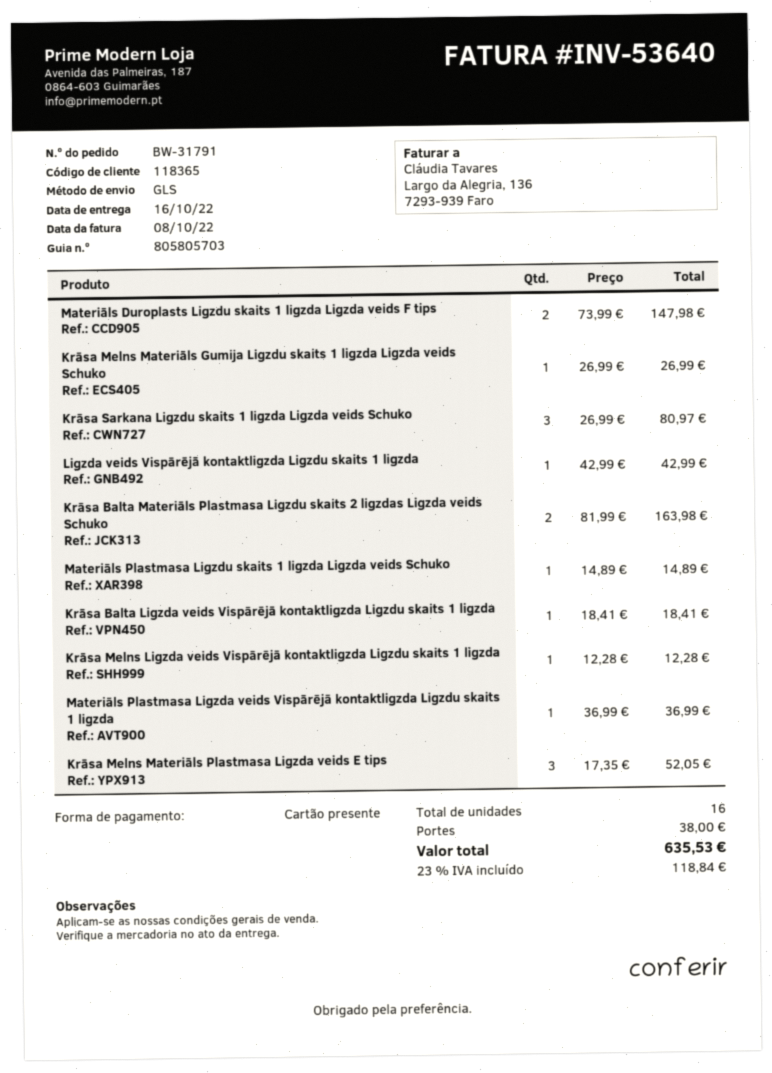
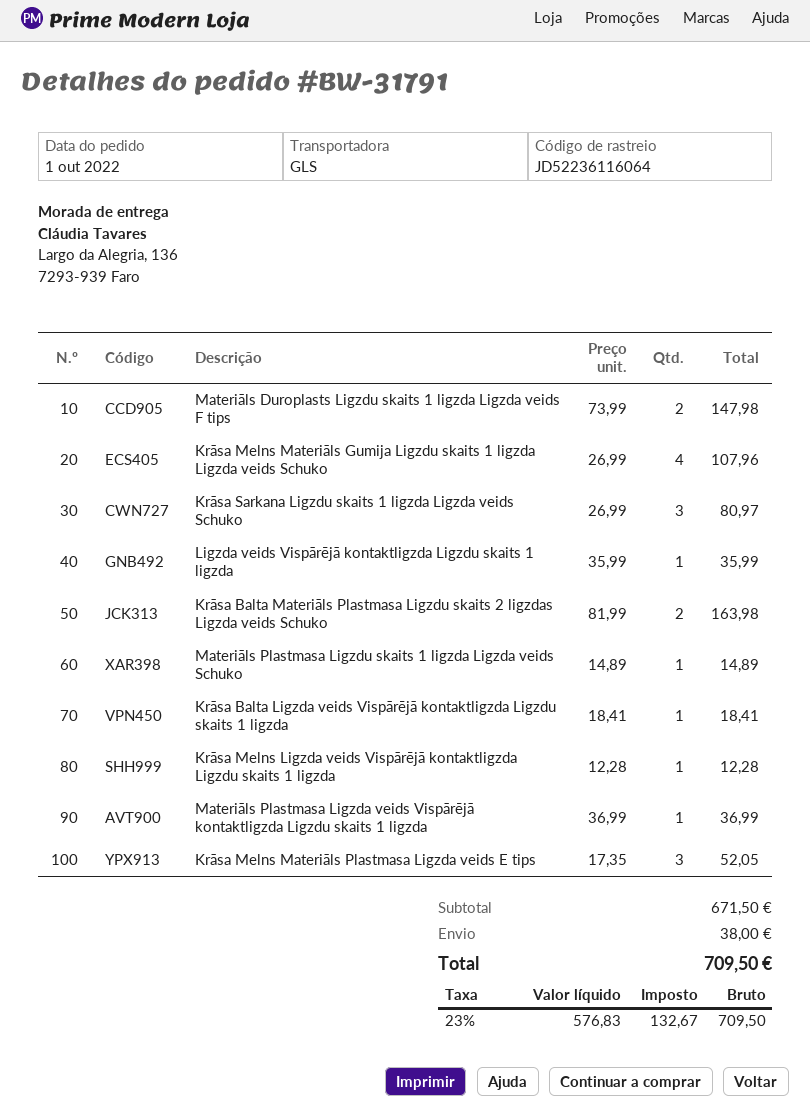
Krāsa Melns Materiāls Gumija Ligzdu skaits 1 ligzda Ligzda veids Schuko: 1 x 26.99 = 26.99 -> 4 x 26.99 = 107.96
Ligzda veids Vispārējā kontaktligzda Ligzdu skaits 1 ligzda: 1 x 42.99 = 42.99 -> 1 x 35.99 = 35.99
tax: 23% = 118.84 -> 23% = 132.67
total: 635.53 -> 709.50

